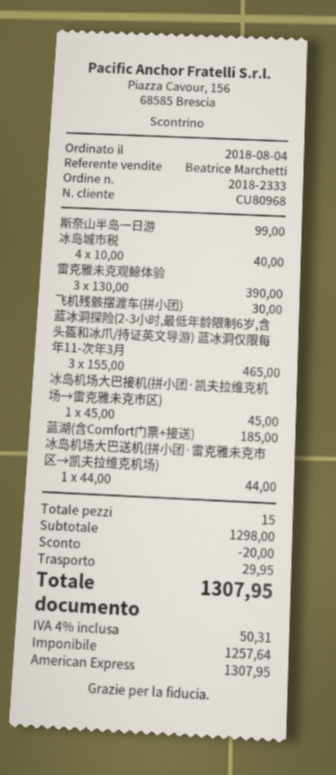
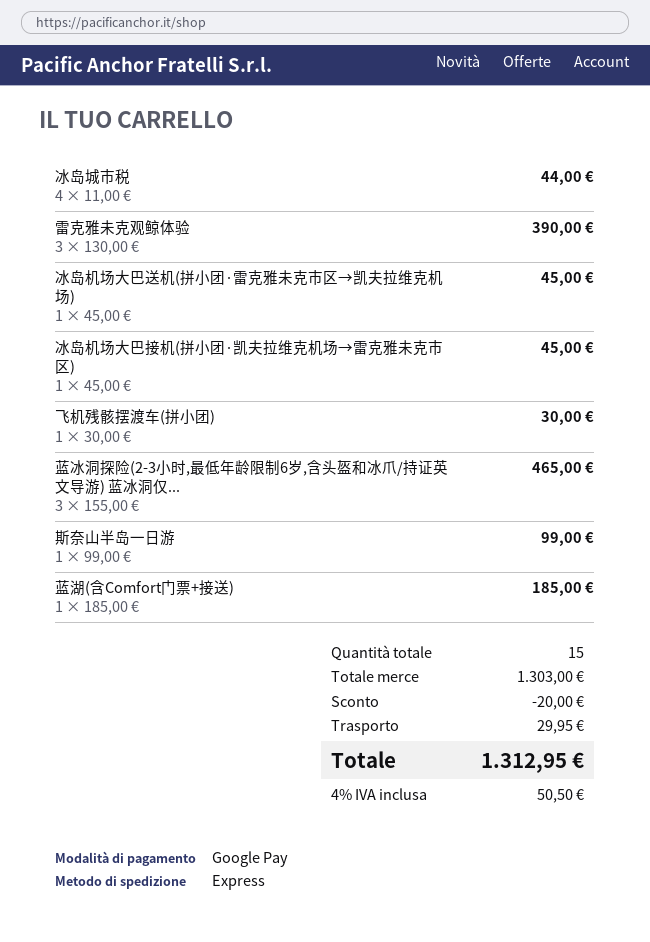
payment method: American Express -> Google Pay
冰岛城市税: 4 x 10.00 = 40.00 -> 4 x 11.00 = 44.00
冰岛机场大巴送机(拼小团·雷克雅未克市区→凯夫拉维克机场): 1 x 44.00 = 44.00 -> 1 x 45.00 = 45.00
subtotal: 1298.00 -> 1303.00
tax: 4% = 50.31 -> 4% = 50.50
total: 1307.95 -> 1312.95

